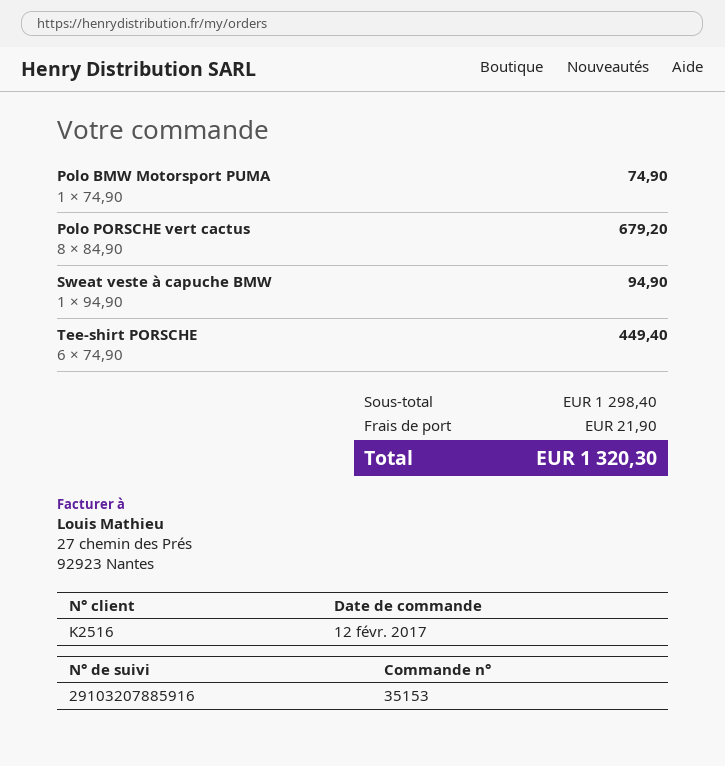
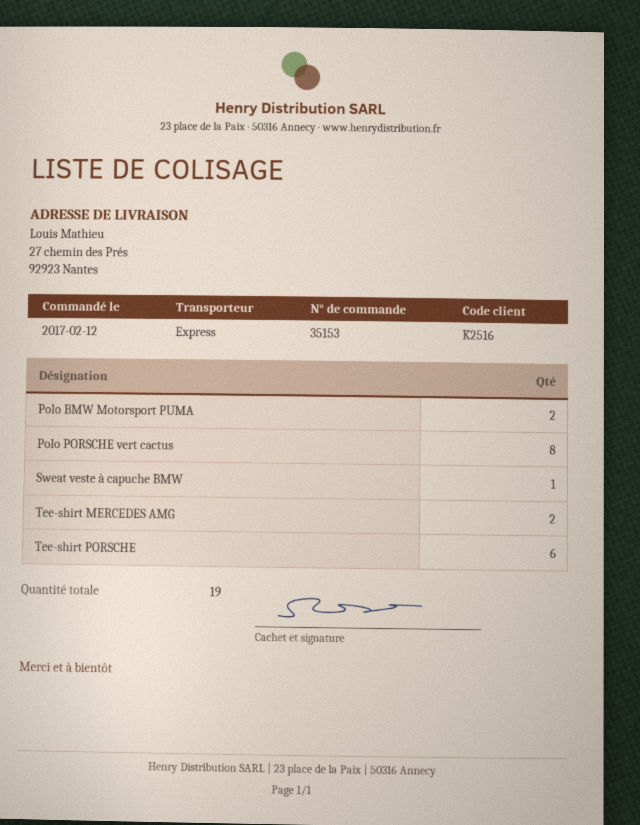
Polo BMW Motorsport PUMA: 1 -> 2
Tee-shirt MERCEDES AMG: none -> 2

